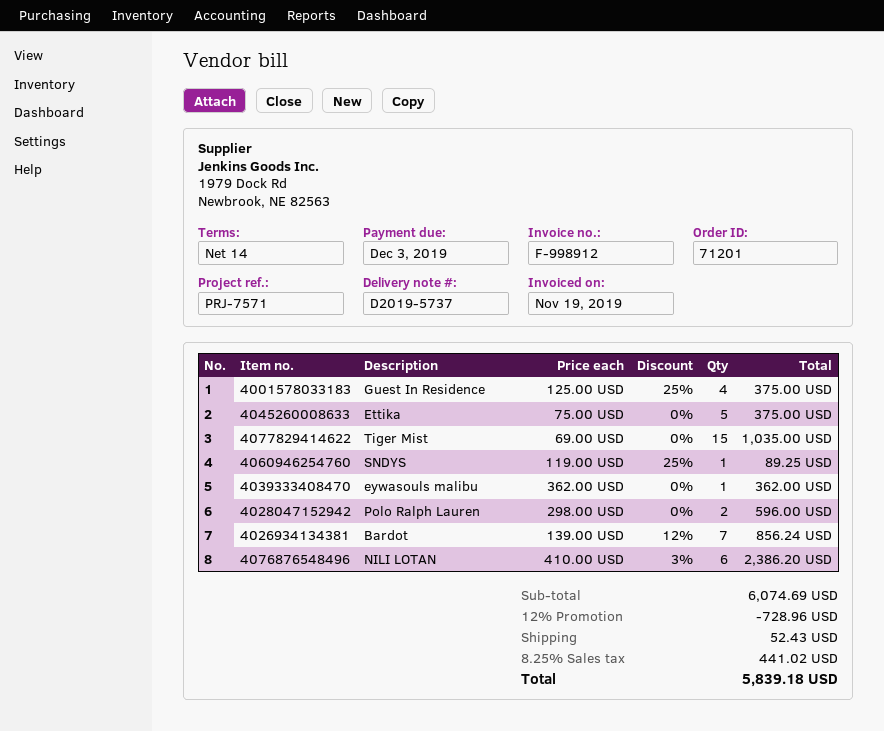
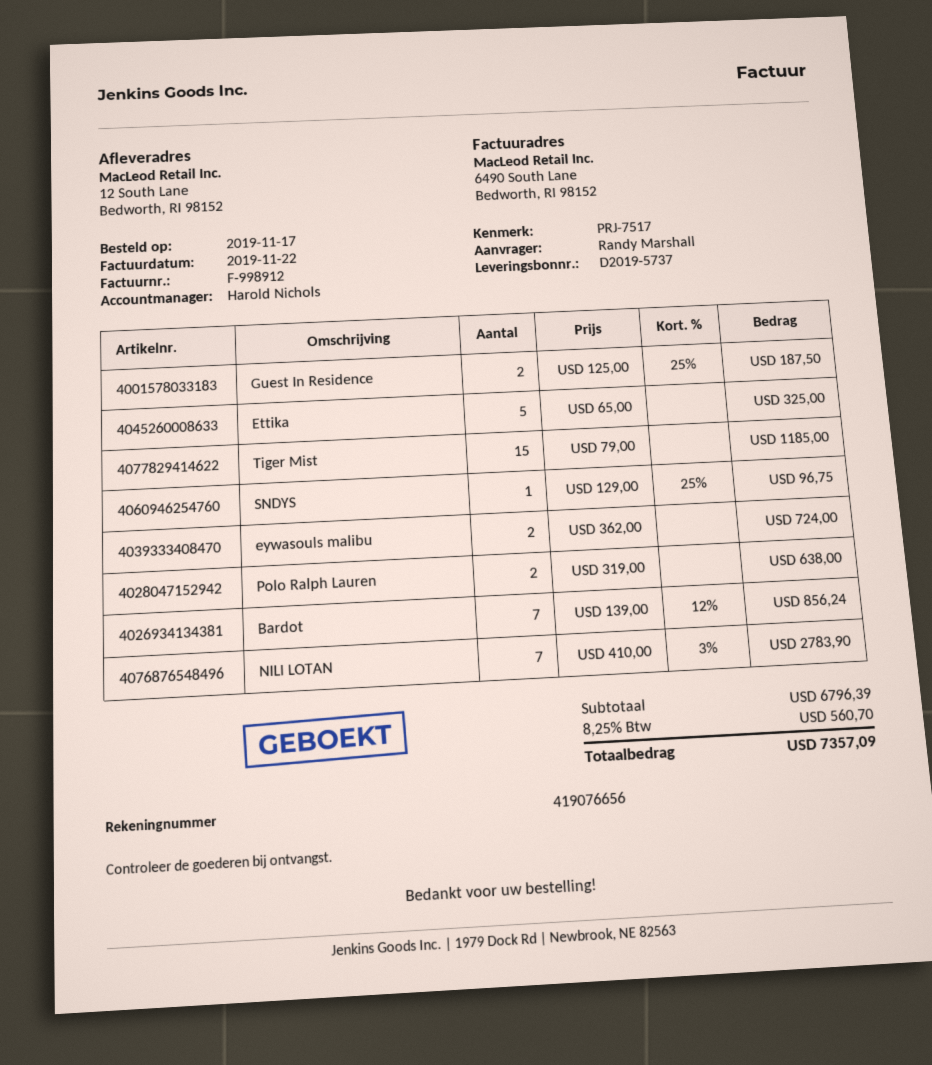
invoice date: 2019-11-19 -> 2019-11-22
reference: PRJ-7571 -> PRJ-7517
Guest In Residence: 4 x 125.00 - 25% = 375.00 -> 2 x 125.00 - 25% = 187.50
Ettika: 5 x 75.00 = 375.00 -> 5 x 65.00 = 325.00
Tiger Mist: 15 x 69.00 = 1035.00 -> 15 x 79.00 = 1185.00
SNDYS: 1 x 119.00 - 25% = 89.25 -> 1 x 129.00 - 25% = 96.75
eywasouls malibu: 1 x 362.00 = 362.00 -> 2 x 362.00 = 724.00
Polo Ralph Lauren: 2 x 298.00 = 596.00 -> 2 x 319.00 = 638.00
NILI LOTAN: 6 x 410.00 - 3% = 2386.20 -> 7 x 410.00 - 3% = 2783.90
subtotal: 6074.69 -> 6796.39
discount: 12% = 728.96 -> none
shipping: 52.43 -> none
tax: 8.25% = 441.02 -> 8.25% = 560.70
total: 5839.18 -> 7357.09

